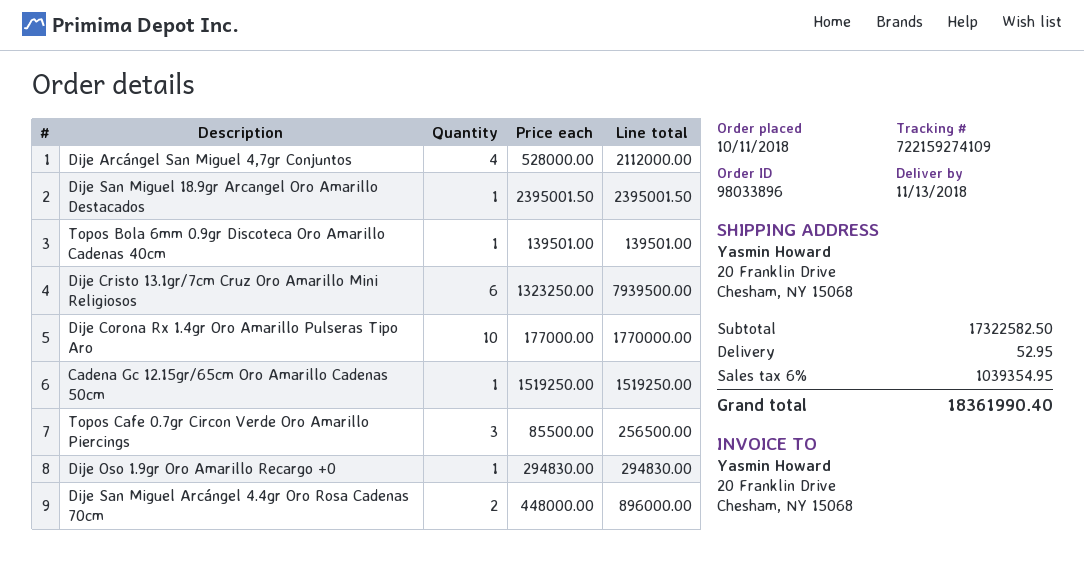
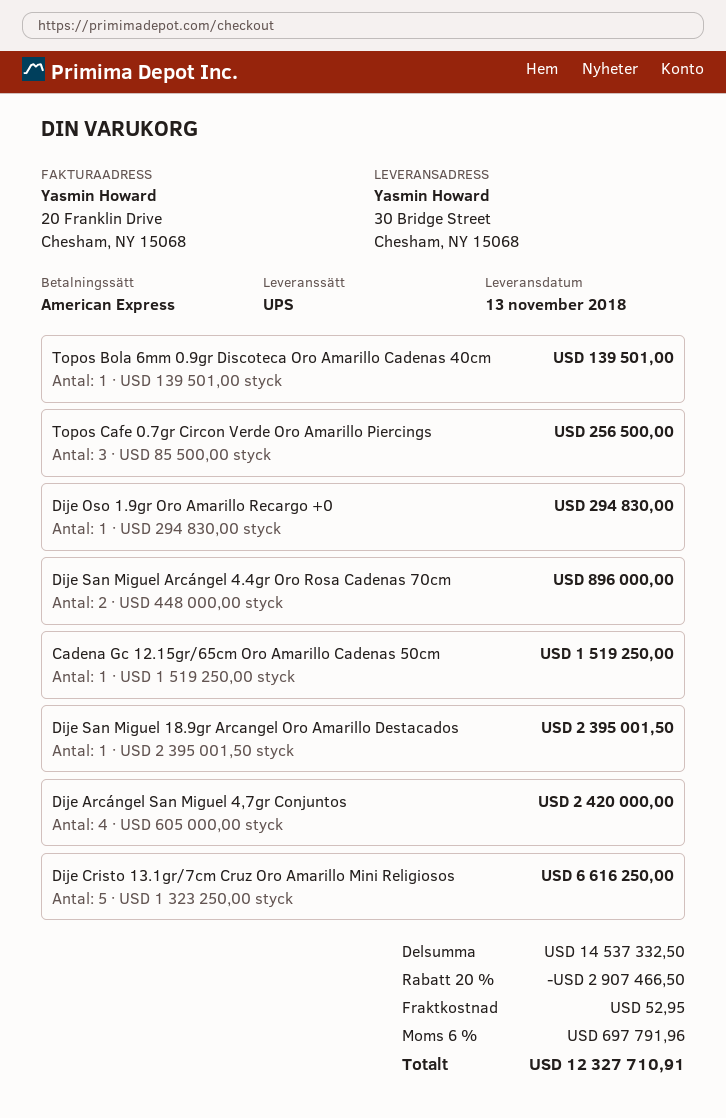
ship to: 20 Franklin Drive, Chesham, NY 15068 -> 30 Bridge Street, Chesham, NY 15068
Dije Arcángel San Miguel 4,7gr Conjuntos: 4 x 528000.00 = 2112000.00 -> 4 x 605000.00 = 2420000.00
Dije Cristo 13.1gr/7cm Cruz Oro Amarillo Mini Religiosos: 6 x 1323250.00 = 7939500.00 -> 5 x 1323250.00 = 6616250.00
Dije Corona Rx 1.4gr Oro Amarillo Pulseras Tipo Aro: 10 x 177000.00 = 1770000.00 -> none
subtotal: 17322582.50 -> 14537332.50
discount: none -> 20% = 2907466.50
tax: 6% = 1039354.95 -> 6% = 697791.96
total: 18361990.40 -> 12327710.91

